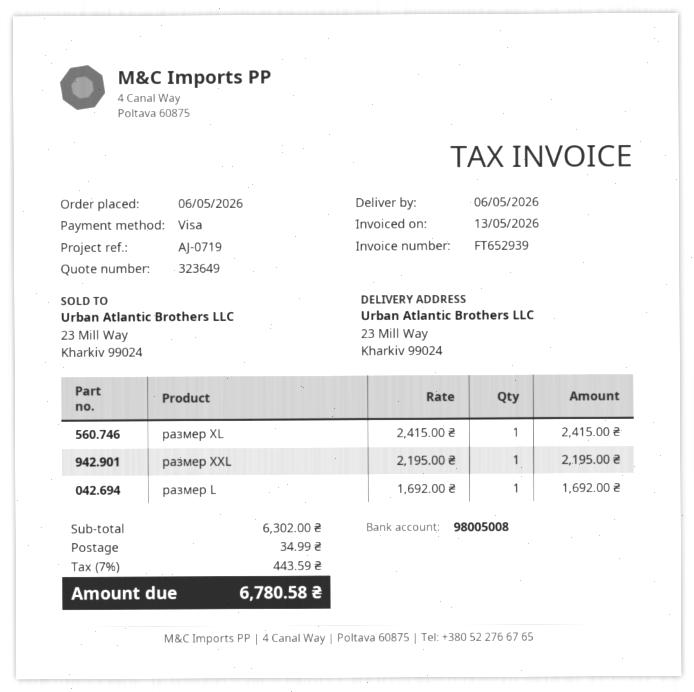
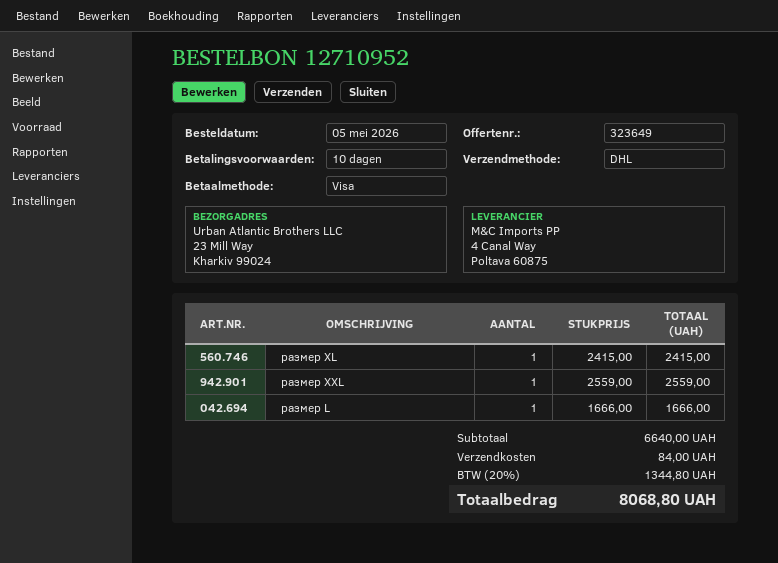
order date: 2026-05-06 -> 2026-05-05
размер XXL: 1 x 2195.00 = 2195.00 -> 1 x 2559.00 = 2559.00
размер L: 1 x 1692.00 = 1692.00 -> 1 x 1666.00 = 1666.00
subtotal: 6302.00 -> 6640.00
shipping: 34.99 -> 84.00
tax: 7% = 443.59 -> 20% = 1344.80
total: 6780.58 -> 8068.80

